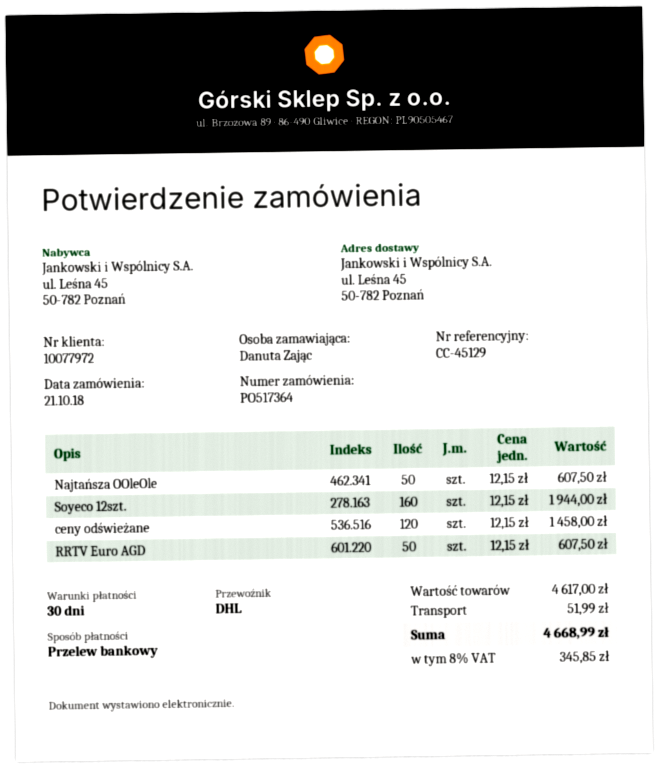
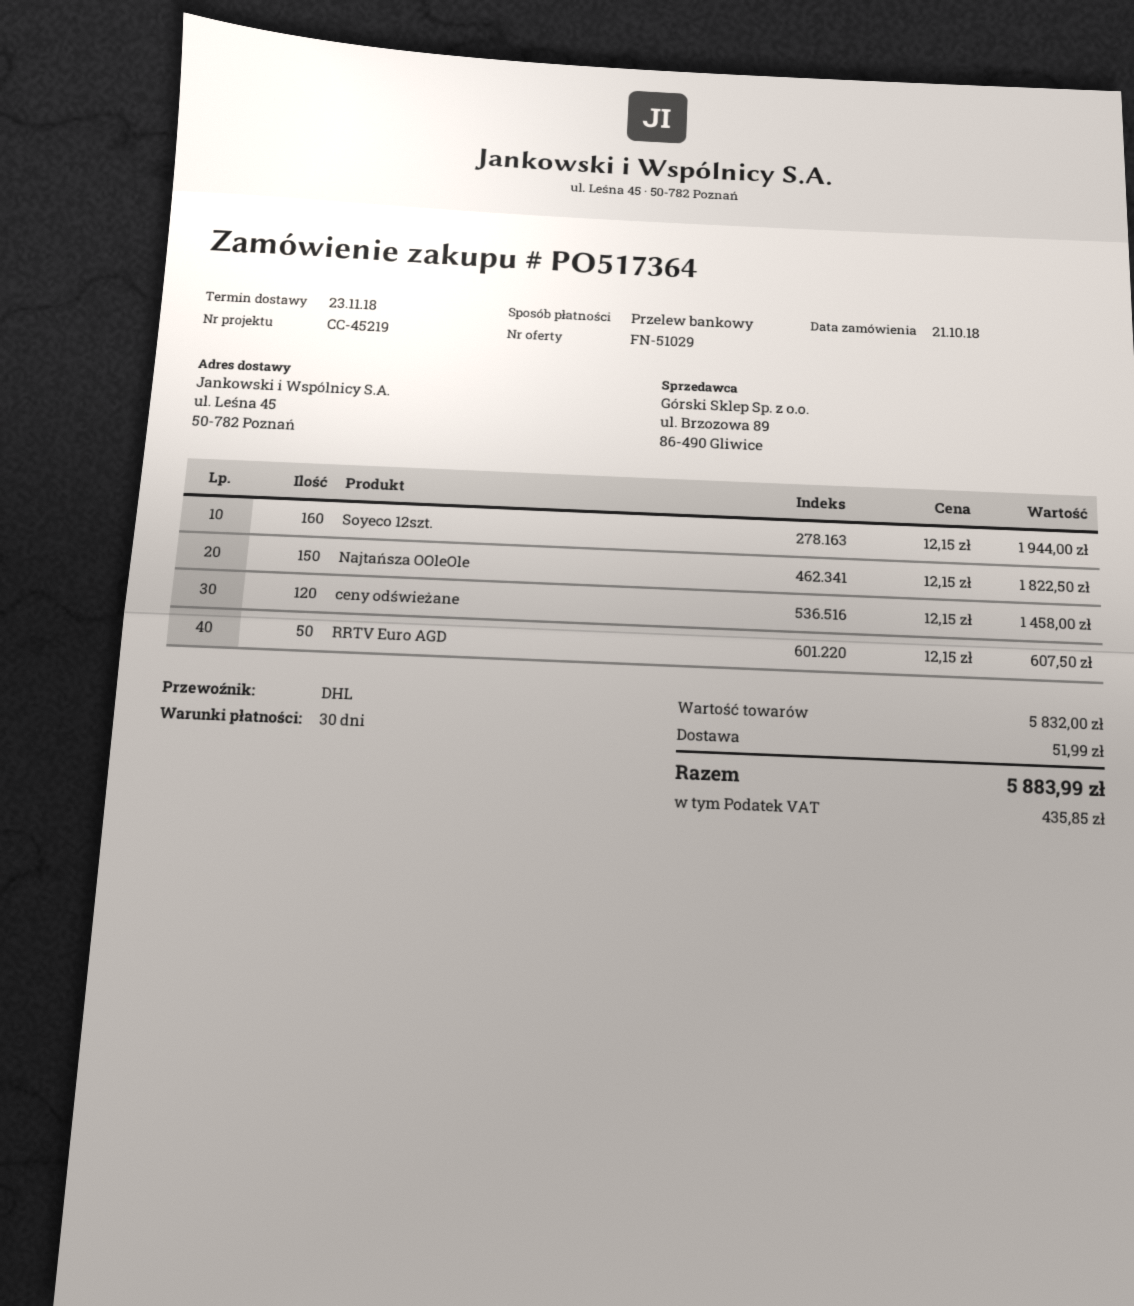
reference: CC-45129 -> CC-45219
Najtańsza OOleOle: 50 x 12.15 = 607.50 -> 150 x 12.15 = 1822.50
subtotal: 4617.00 -> 5832.00
tax: 345.85 -> 435.85
total: 4668.99 -> 5883.99

